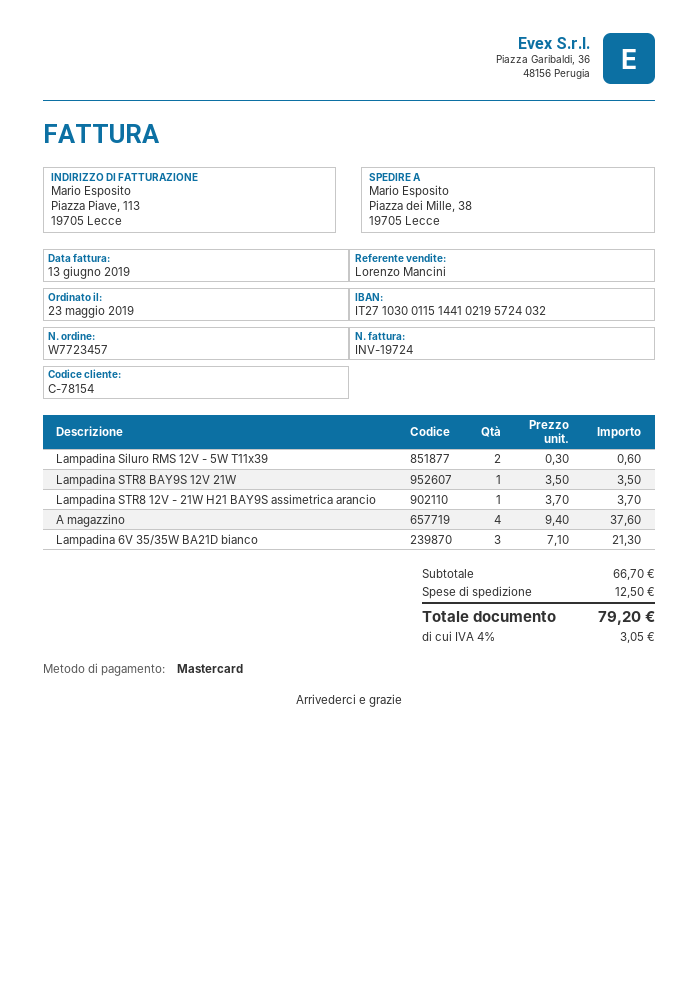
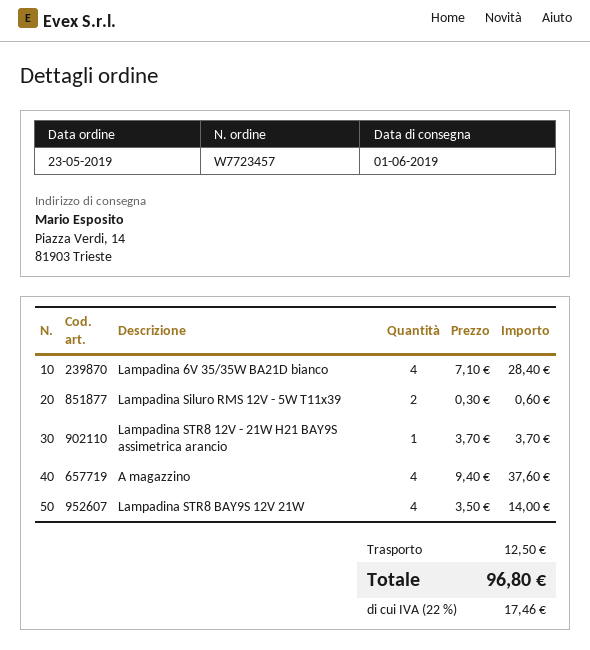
ship to: Piazza dei Mille, 38, 19705 Lecce -> Piazza Verdi, 14, 81903 Trieste
Lampadina STR8 BAY9S 12V 21W: 1 x 3.50 = 3.50 -> 4 x 3.50 = 14.00
Lampadina 6V 35/35W BA21D bianco: 3 x 7.10 = 21.30 -> 4 x 7.10 = 28.40
tax: 4% = 3.05 -> 22% = 17.46
total: 79.20 -> 96.80

